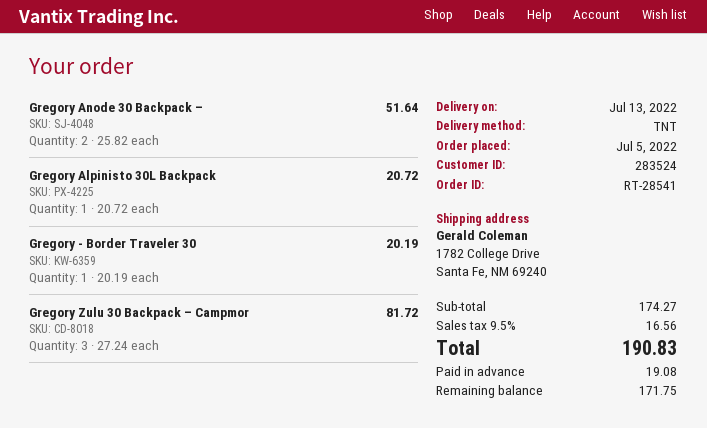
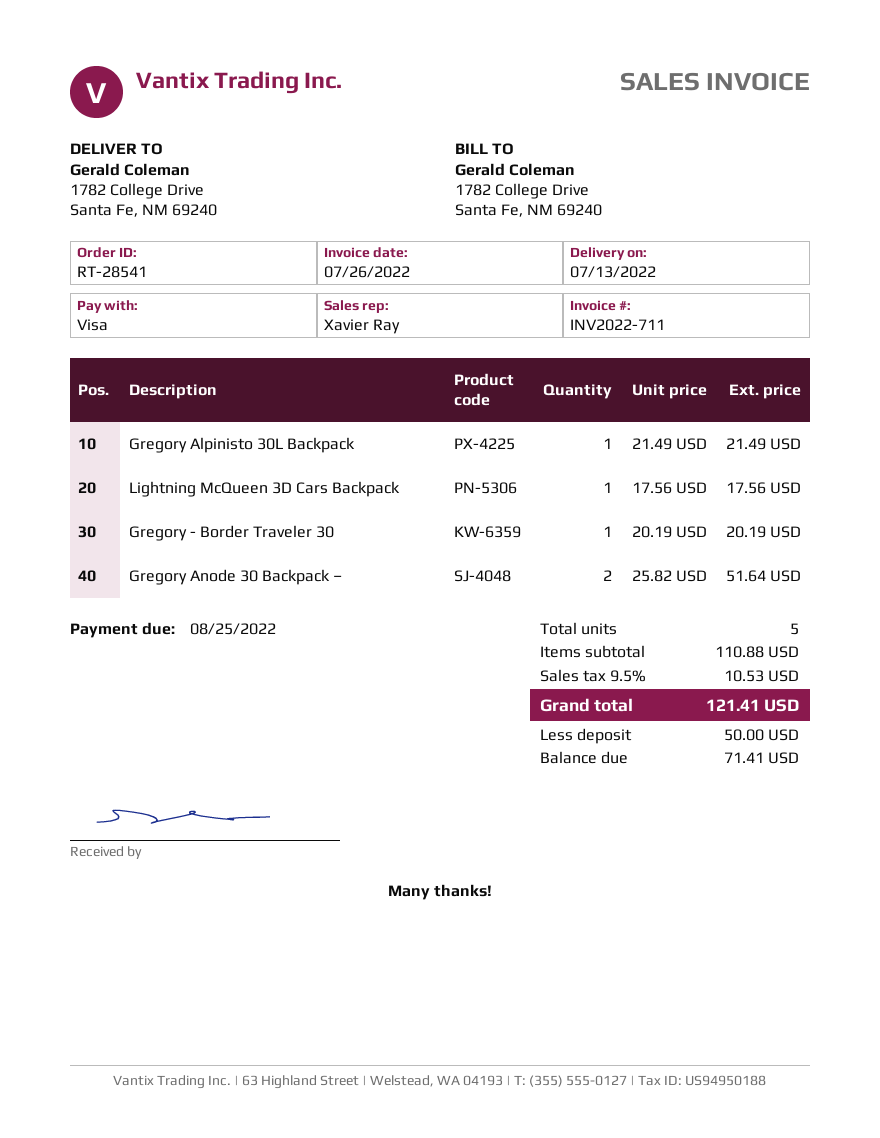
Gregory Alpinisto 30L Backpack: 1 x 20.72 = 20.72 -> 1 x 21.49 = 21.49
Gregory Zulu 30 Backpack – Campmor: 3 x 27.24 = 81.72 -> none
Lightning McQueen 3D Cars Backpack: none -> 1 x 17.56 = 17.56
subtotal: 174.27 -> 110.88
tax: 9.5% = 16.56 -> 9.5% = 10.53
total: 190.83 -> 121.41
deposit: 19.08 -> 50.00
balance: 171.75 -> 71.41

